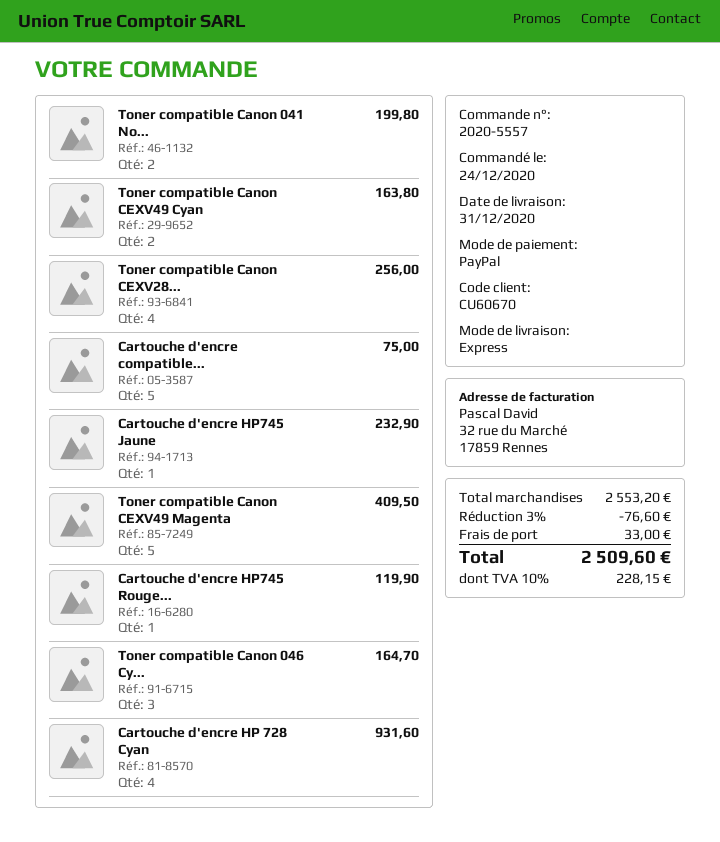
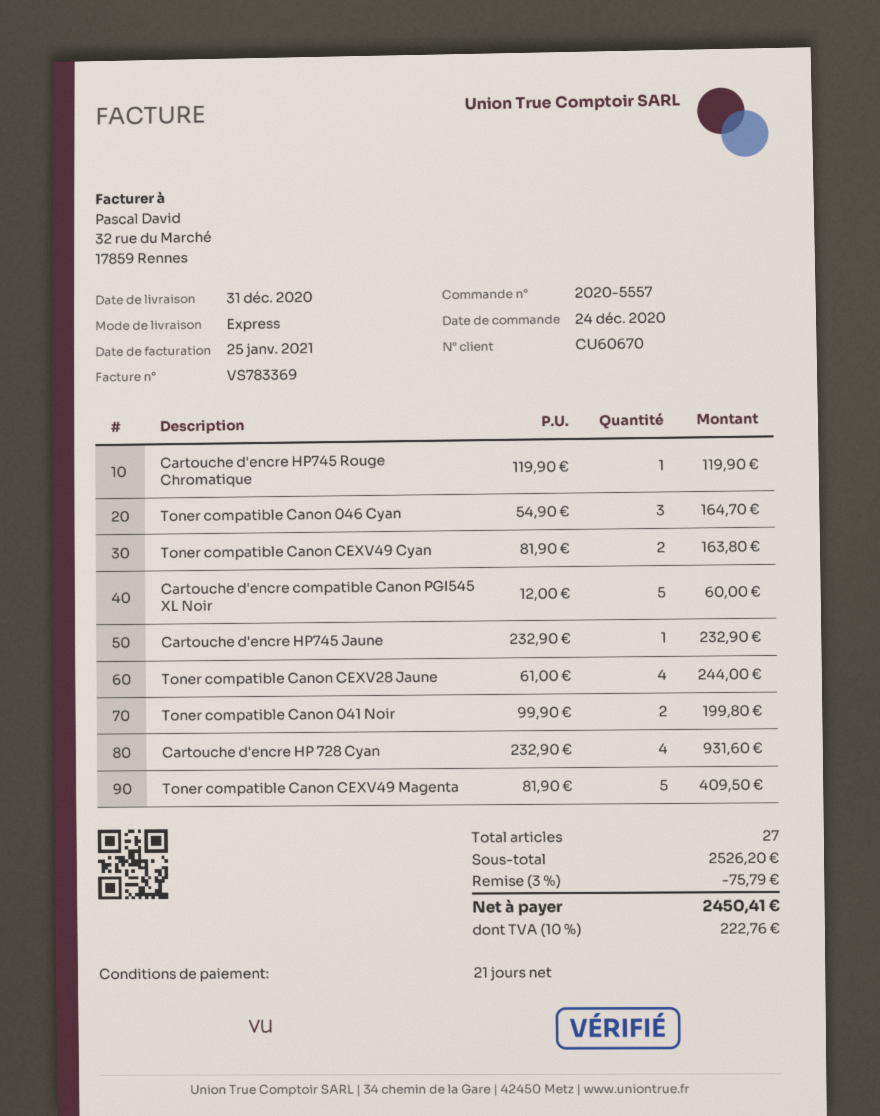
Toner compatible Canon CEXV28...: 4 for 256.00 -> 4 for 244.00
Cartouche d'encre compatible...: 5 for 75.00 -> 5 for 60.00
subtotal: 2553.20 -> 2526.20
discount: 3% = 76.60 -> 3% = 75.79
shipping: 33.00 -> none
tax: 10% = 228.15 -> 10% = 222.76
total: 2509.60 -> 2450.41

